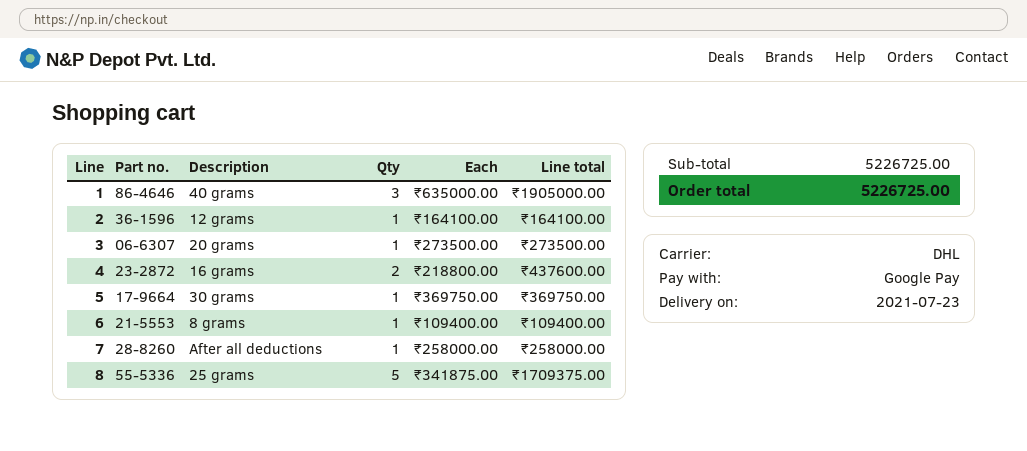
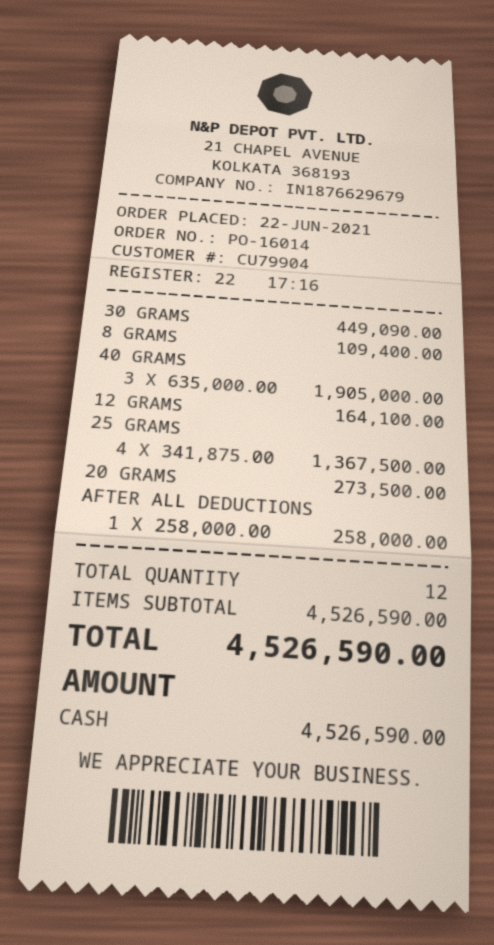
payment method: Google Pay -> cash
16 grams: 2 x 218800.00 = 437600.00 -> none
30 grams: 1 x 369750.00 = 369750.00 -> 1 x 449090.00 = 449090.00
25 grams: 5 x 341875.00 = 1709375.00 -> 4 x 341875.00 = 1367500.00
subtotal: 5226725.00 -> 4526590.00
total: 5226725.00 -> 4526590.00

